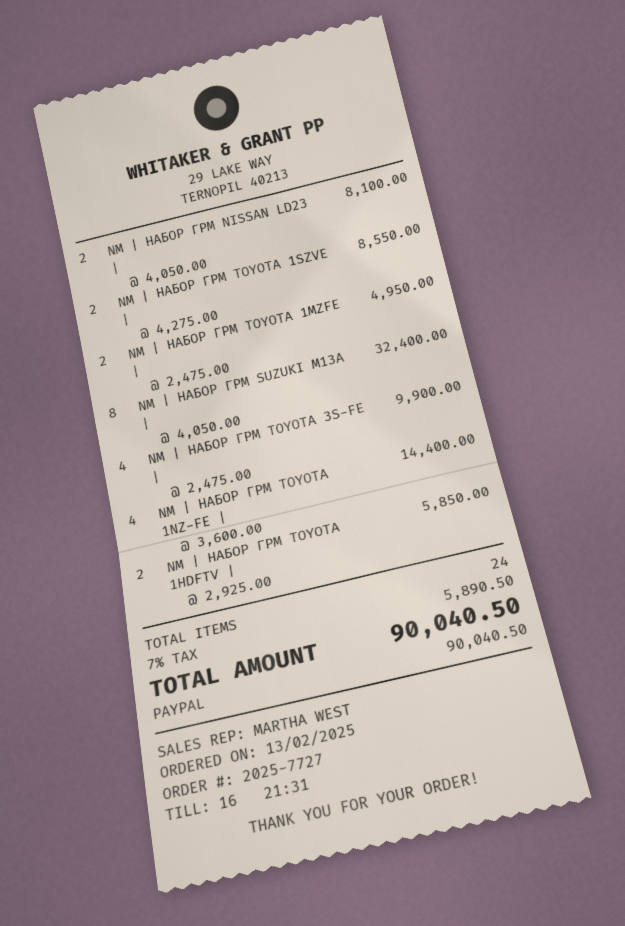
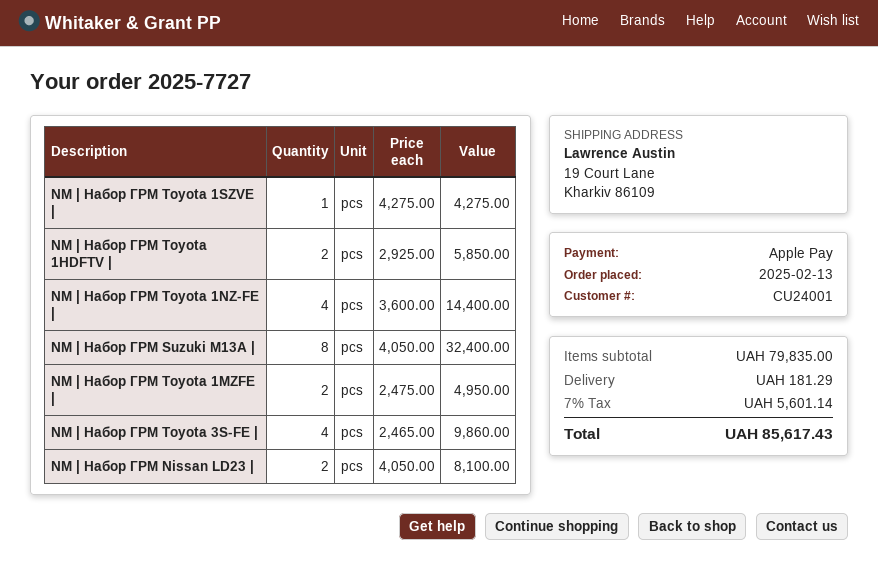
payment method: PayPal -> Apple Pay
NM | НАБОР ГРМ TOYOTA 1SZVE |: 2 x 4275.00 = 8550.00 -> 1 x 4275.00 = 4275.00
NM | НАБОР ГРМ TOYOTA 3S-FE |: 4 x 2475.00 = 9900.00 -> 4 x 2465.00 = 9860.00
shipping: none -> 181.29
tax: 7% = 5890.50 -> 7% = 5601.14
total: 90040.50 -> 85617.43

